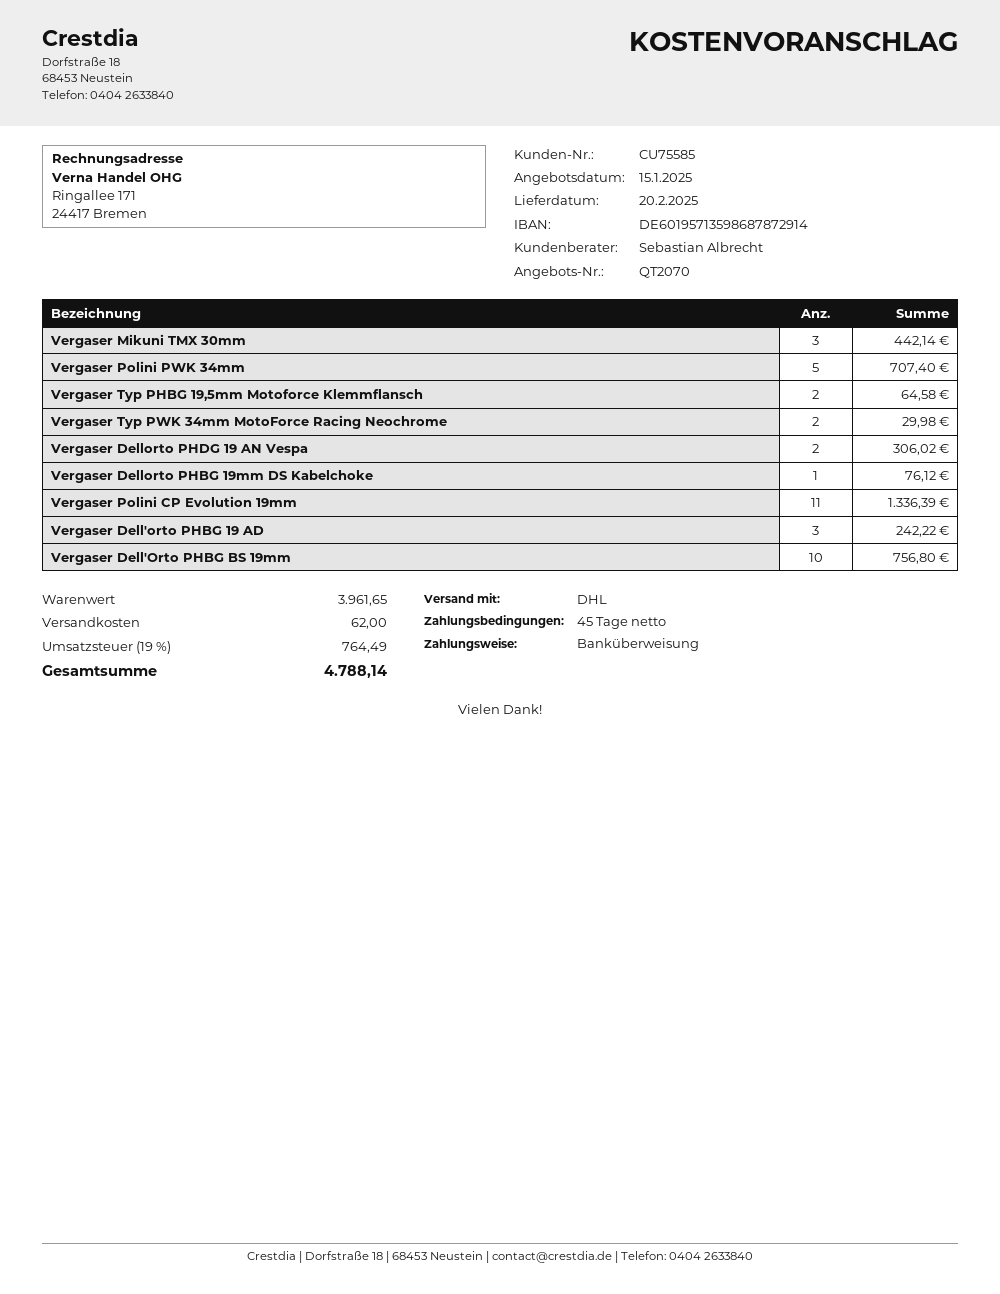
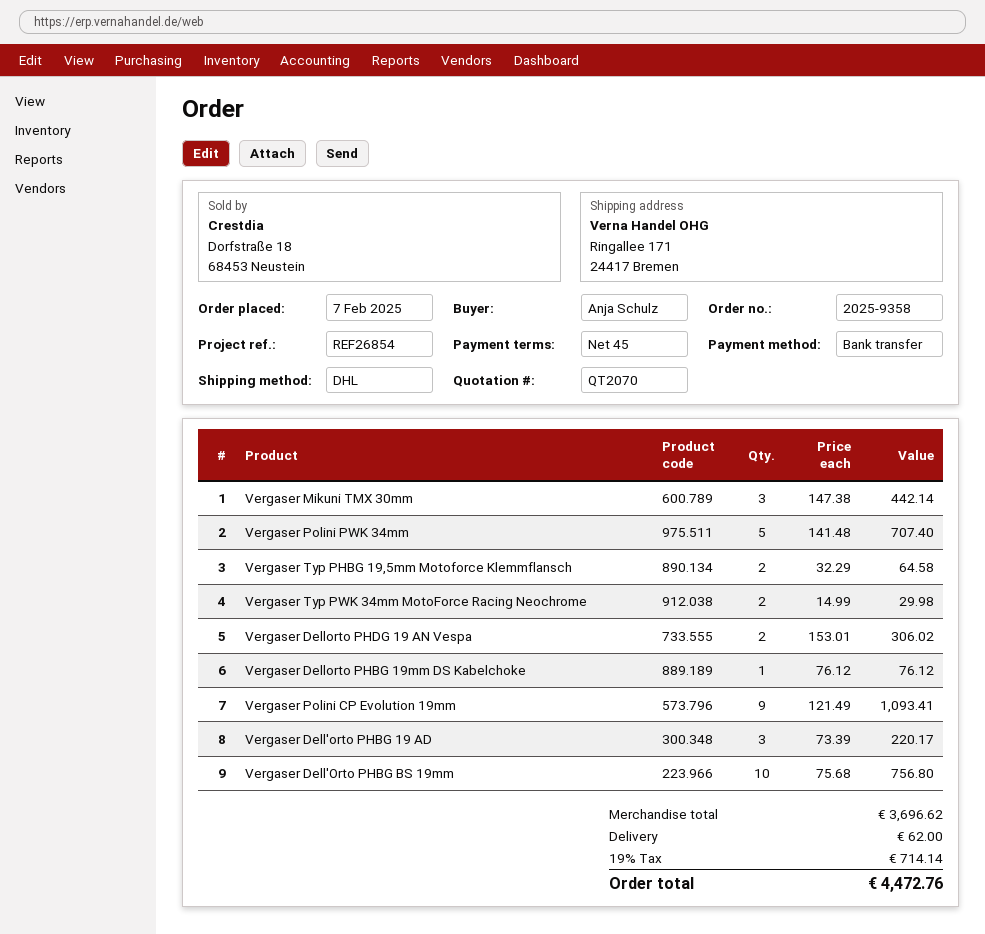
Vergaser Polini CP Evolution 19mm: 11 for 1336.39 -> 9 for 1093.41
Vergaser Dell'orto PHBG 19 AD: 3 for 242.22 -> 3 for 220.17
subtotal: 3961.65 -> 3696.62
tax: 19% = 764.49 -> 19% = 714.14
total: 4788.14 -> 4472.76

